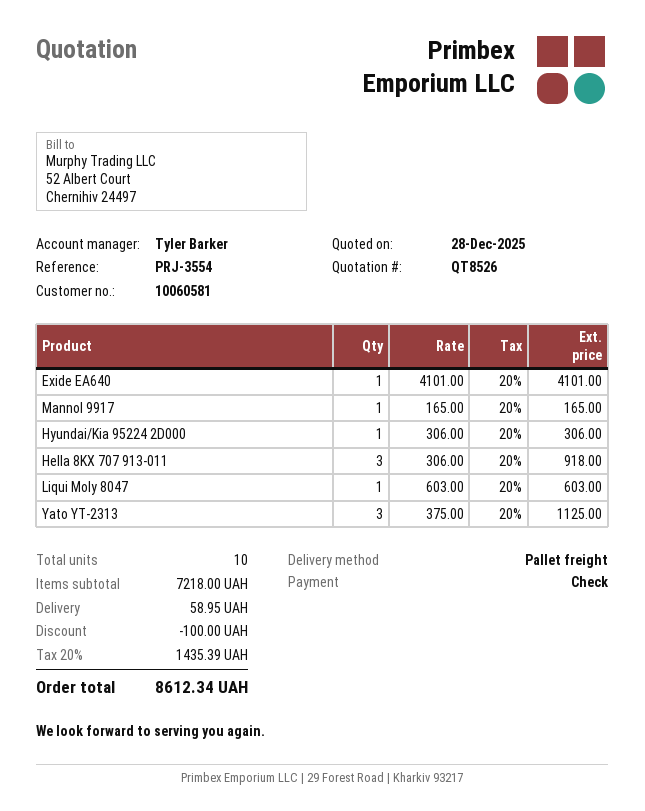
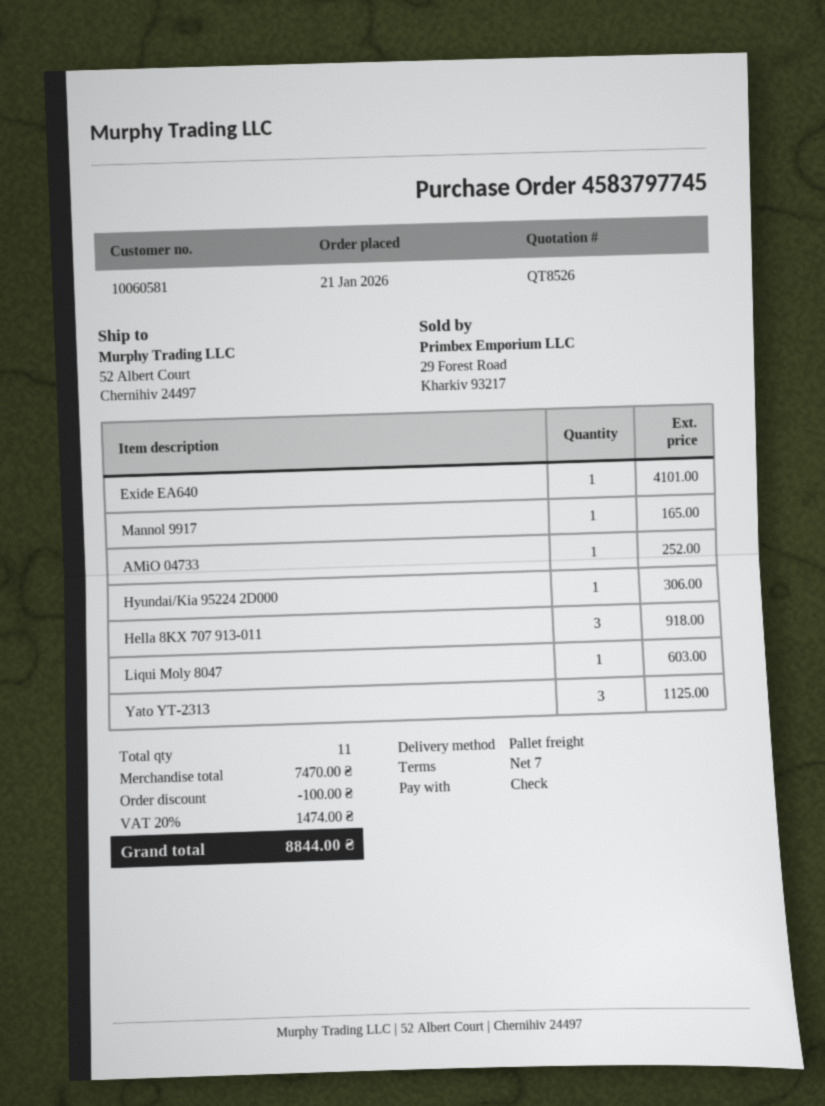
AMiO 04733: none -> 1 for 252.00
total quantity: 10 -> 11
subtotal: 7218.00 -> 7470.00
shipping: 58.95 -> none
tax: 20% = 1435.39 -> 20% = 1474.00
total: 8612.34 -> 8844.00

